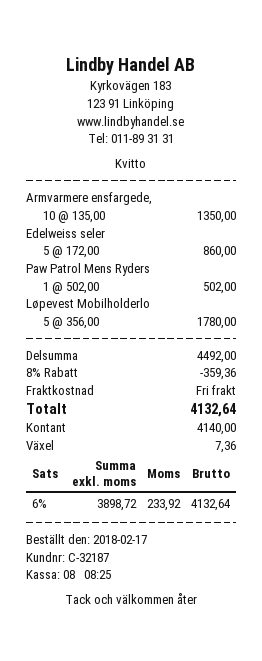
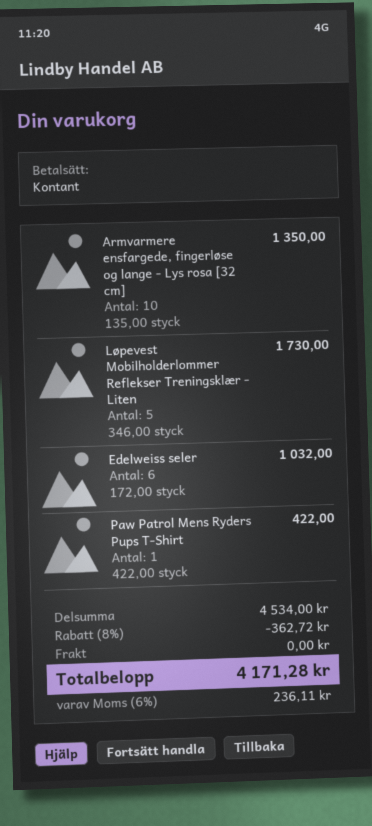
Edelweiss seler: 5 x 172.00 = 860.00 -> 6 x 172.00 = 1032.00
Paw Patrol Mens Ryders: 1 x 502.00 = 502.00 -> 1 x 422.00 = 422.00
Løpevest Mobilholderlo: 5 x 356.00 = 1780.00 -> 5 x 346.00 = 1730.00
subtotal: 4492.00 -> 4534.00
discount: 8% = 359.36 -> 8% = 362.72
tax: 6% = 233.92 -> 6% = 236.11
total: 4132.64 -> 4171.28

